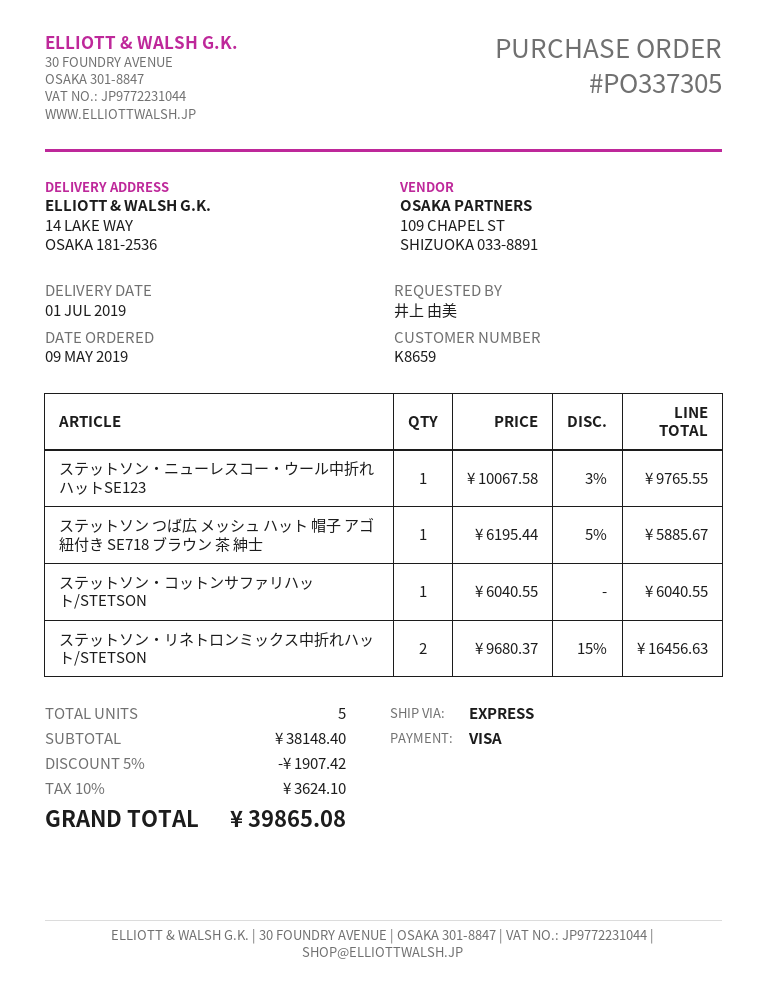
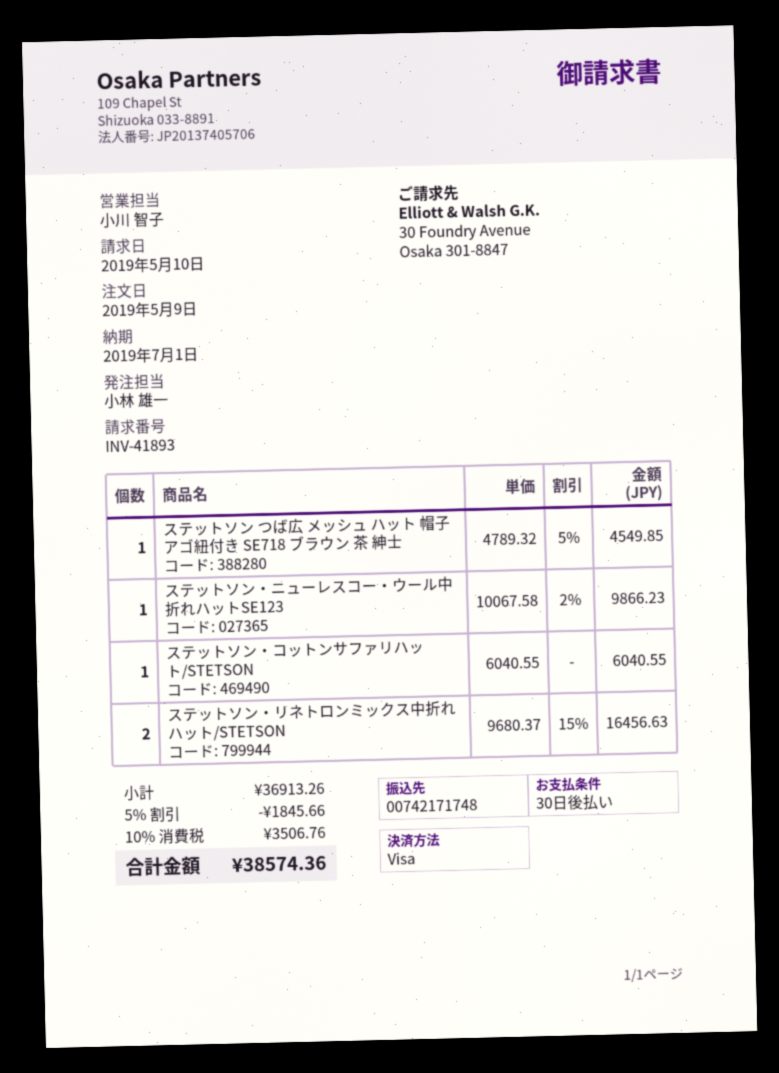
ordered by: 井上 由美 -> 小林 雄一
ステットソン・ニューレスコー・ウール中折れハットSE123: 1 x 10067.58 - 3% = 9765.55 -> 1 x 10067.58 - 2% = 9866.23
ステットソン つば広 メッシュ ハット 帽子 アゴ紐付き SE718 ブラウン 茶 紳士: 1 x 6195.44 - 5% = 5885.67 -> 1 x 4789.32 - 5% = 4549.85
subtotal: 38148.40 -> 36913.26
discount: 5% = 1907.42 -> 5% = 1845.66
tax: 10% = 3624.10 -> 10% = 3506.76
total: 39865.08 -> 38574.36

